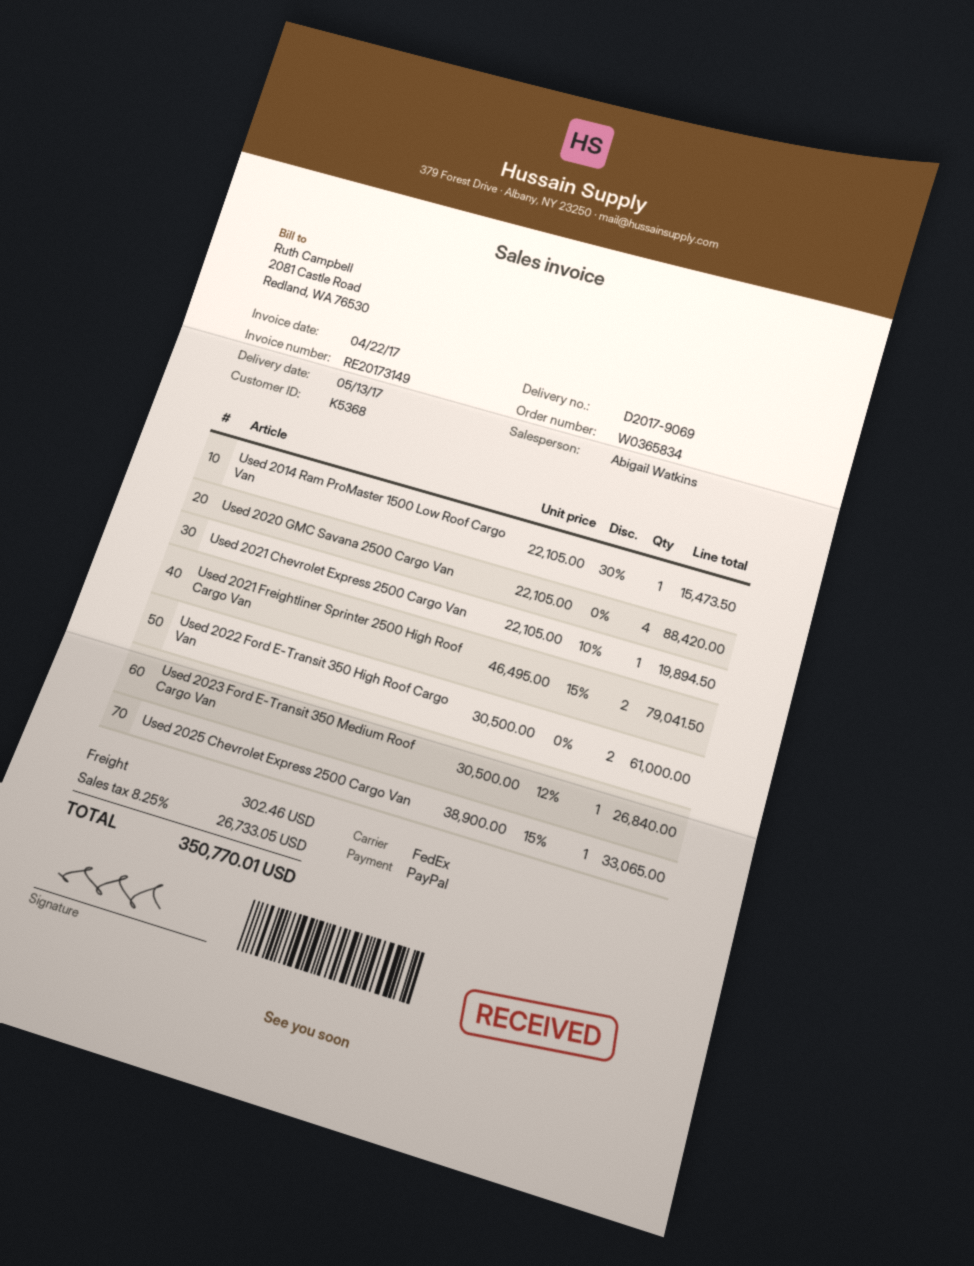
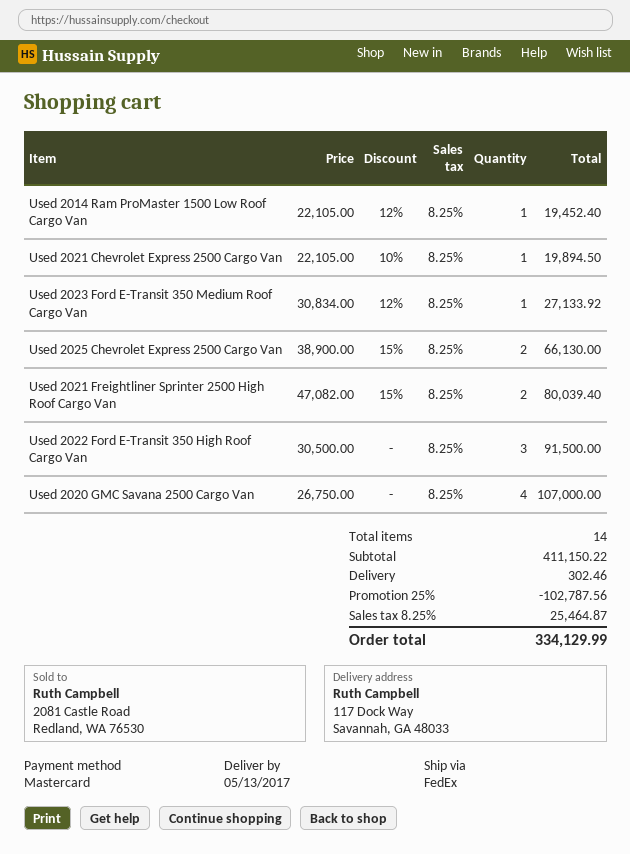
payment method: PayPal -> Mastercard
Used 2014 Ram ProMaster 1500 Low Roof Cargo Van: 1 x 22105.00 - 30% = 15473.50 -> 1 x 22105.00 - 12% = 19452.40
Used 2020 GMC Savana 2500 Cargo Van: 4 x 22105.00 = 88420.00 -> 4 x 26750.00 = 107000.00
Used 2021 Freightliner Sprinter 2500 High Roof Cargo Van: 2 x 46495.00 - 15% = 79041.50 -> 2 x 47082.00 - 15% = 80039.40
Used 2022 Ford E-Transit 350 High Roof Cargo Van: 2 x 30500.00 = 61000.00 -> 3 x 30500.00 = 91500.00
Used 2023 Ford E-Transit 350 Medium Roof Cargo Van: 1 x 30500.00 - 12% = 26840.00 -> 1 x 30834.00 - 12% = 27133.92
Used 2025 Chevrolet Express 2500 Cargo Van: 1 x 38900.00 - 15% = 33065.00 -> 2 x 38900.00 - 15% = 66130.00
discount: none -> 25% = 102787.56
tax: 8.25% = 26733.05 -> 8.25% = 25464.87
total: 350770.01 -> 334129.99

